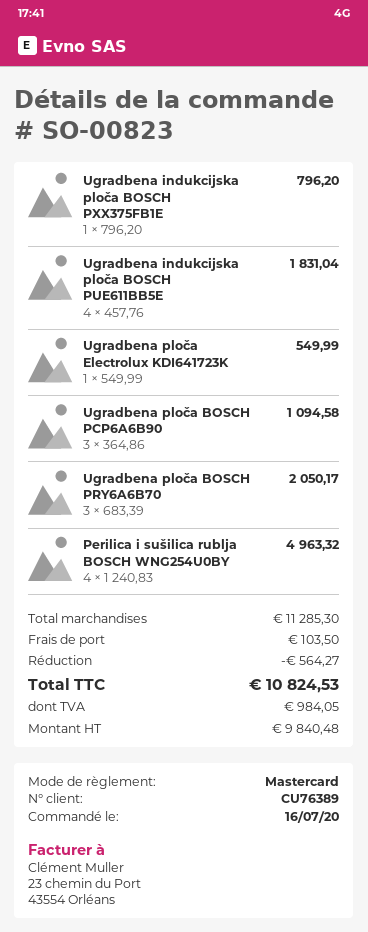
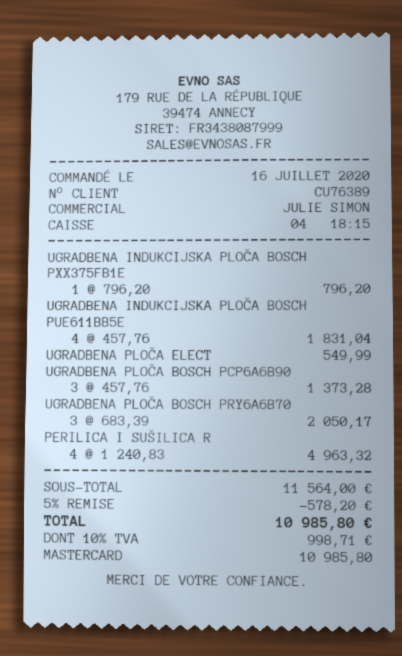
Ugradbena ploča BOSCH PCP6A6B90: 3 x 364.86 = 1094.58 -> 3 x 457.76 = 1373.28
subtotal: 11285.30 -> 11564.00
discount: 564.27 -> 578.20
shipping: 103.50 -> none
tax: 984.05 -> 998.71
total: 10824.53 -> 10985.80

